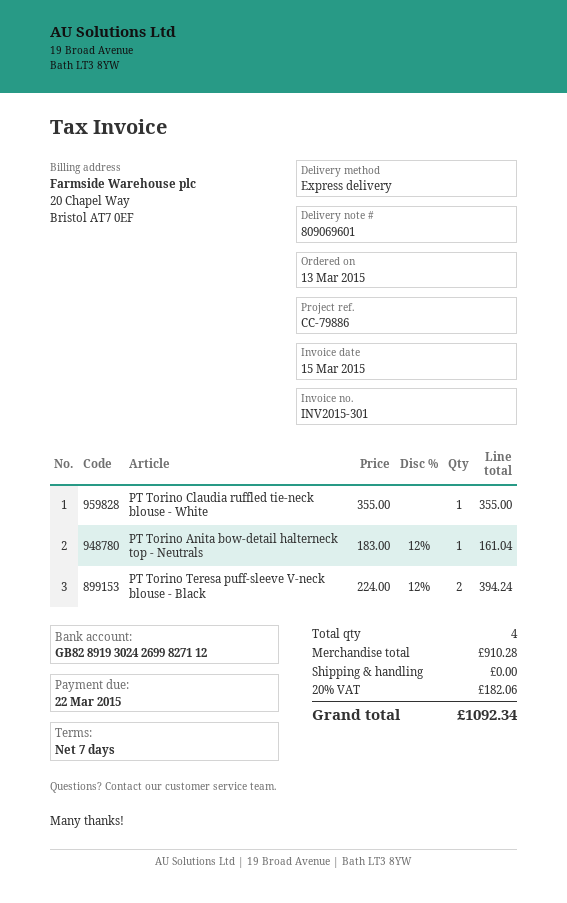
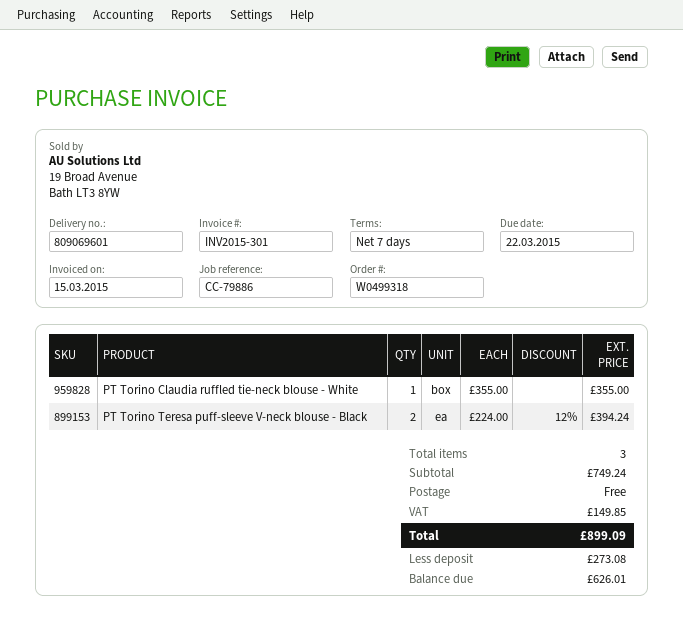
PT Torino Anita bow-detail halterneck top - Neutrals: 1 x 183.00 - 12% = 161.04 -> none
total quantity: 4 -> 3
subtotal: 910.28 -> 749.24
tax: 182.06 -> 149.85
total: 1092.34 -> 899.09

